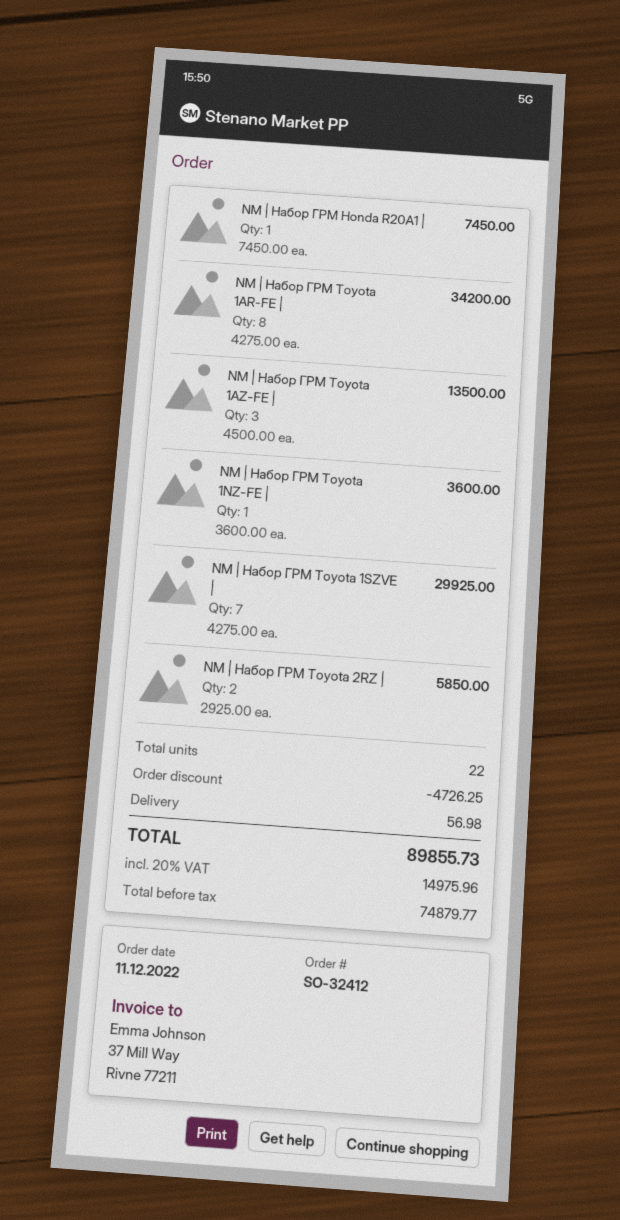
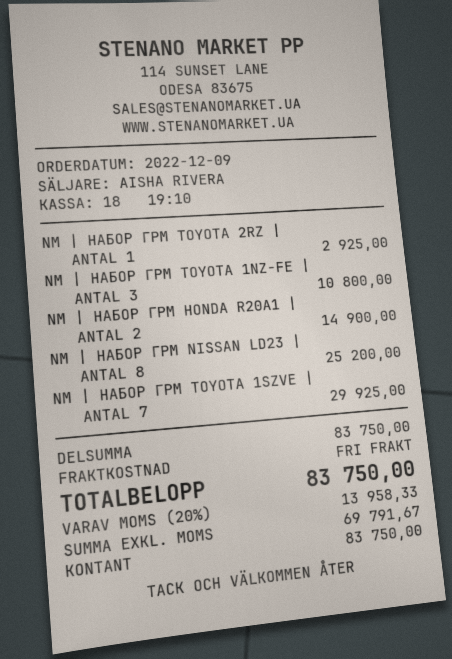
order date: 2022-12-11 -> 2022-12-09
NM | Набор ГРМ Honda R20A1 |: 1 for 7450.00 -> 2 for 14900.00
NM | Набор ГРМ Toyota 1AR-FE |: 8 for 34200.00 -> none
NM | Набор ГРМ Toyota 1AZ-FE |: 3 for 13500.00 -> none
NM | Набор ГРМ Toyota 1NZ-FE |: 1 for 3600.00 -> 3 for 10800.00
NM | Набор ГРМ Toyota 2RZ |: 2 for 5850.00 -> 1 for 2925.00
NM | НАБОР ГРМ NISSAN LD23 |: none -> 8 for 25200.00
discount: 4726.25 -> none
shipping: 56.98 -> 0.00
net: 74879.77 -> 69791.67
tax: 20% = 14975.96 -> 20% = 13958.33
total: 89855.73 -> 83750.00

